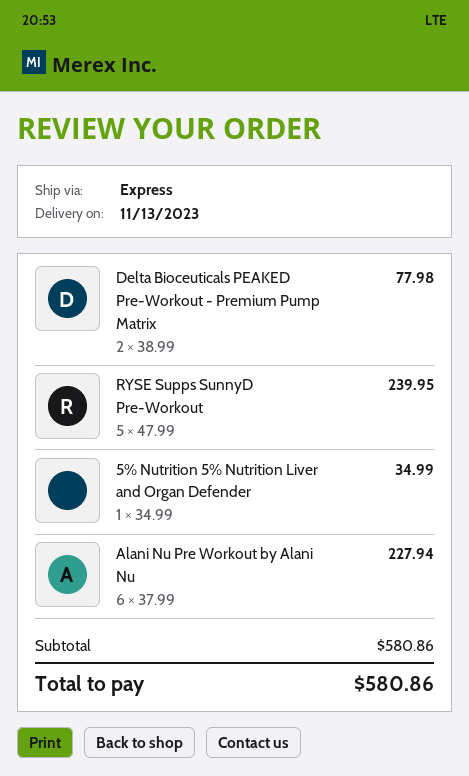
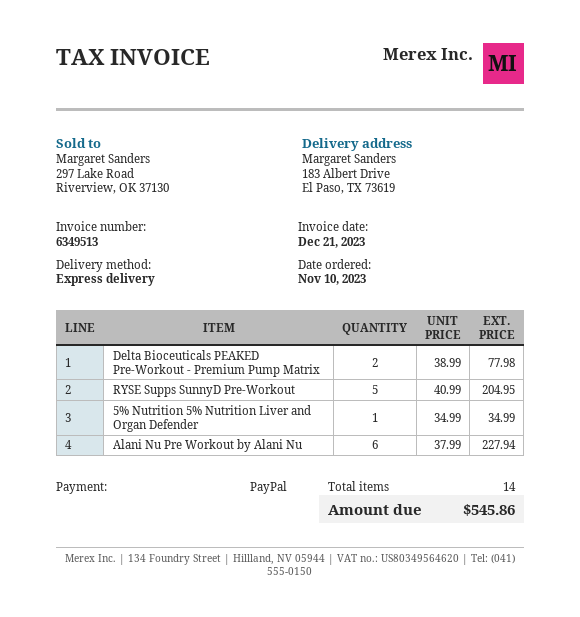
RYSE Supps SunnyD Pre-Workout: 5 x 47.99 = 239.95 -> 5 x 40.99 = 204.95
total: 580.86 -> 545.86

